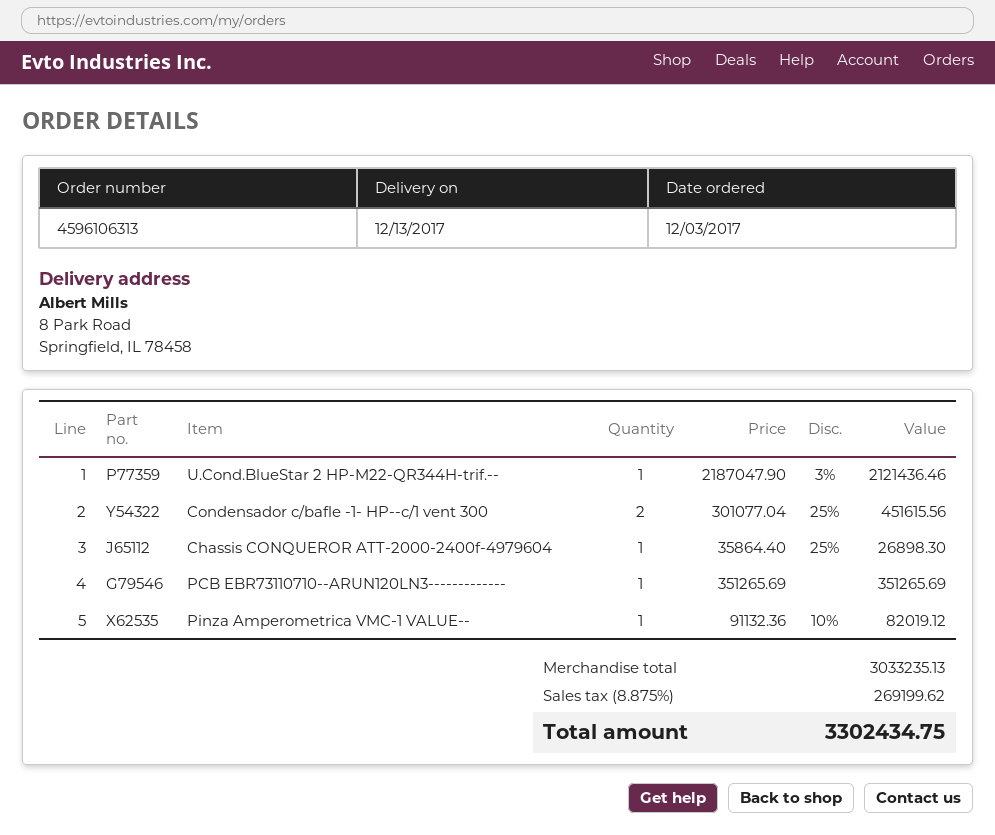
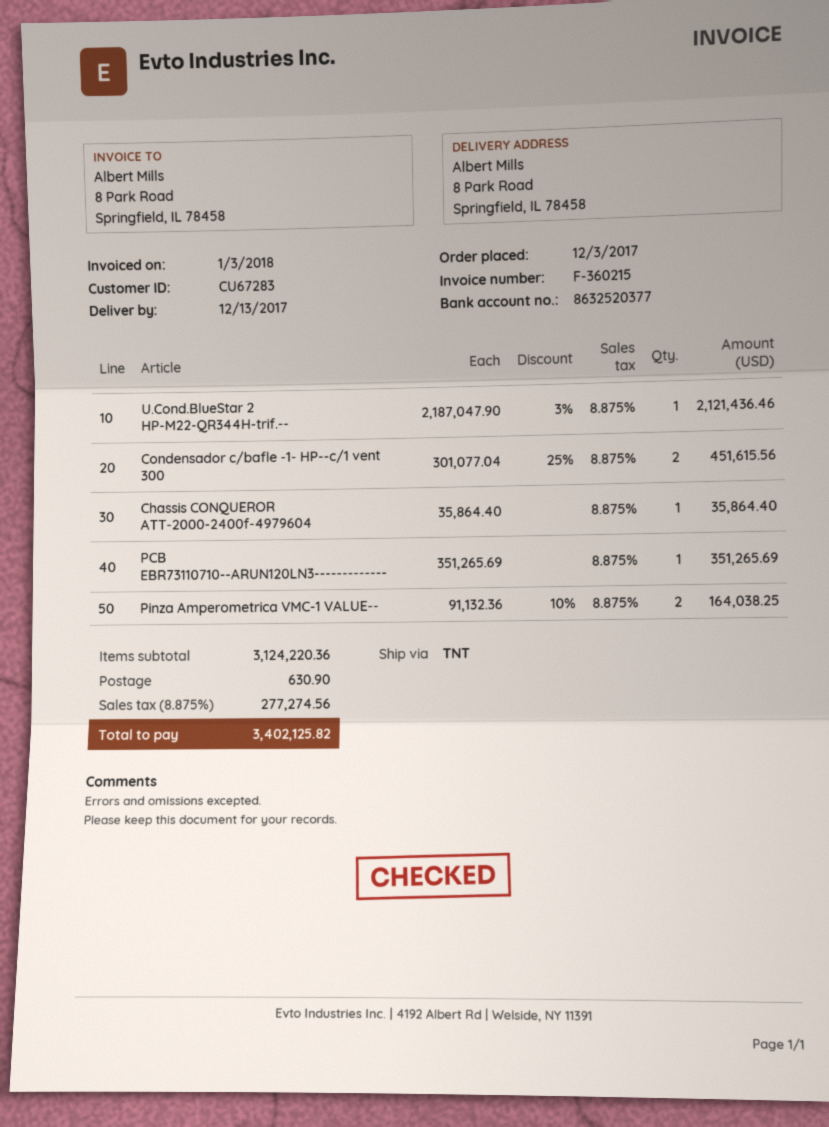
Chassis CONQUEROR ATT-2000-2400f-4979604: 1 x 35864.40 - 25% = 26898.30 -> 1 x 35864.40 = 35864.40
Pinza Amperometrica VMC-1 VALUE--: 1 x 91132.36 - 10% = 82019.12 -> 2 x 91132.36 - 10% = 164038.25
subtotal: 3033235.13 -> 3124220.36
shipping: none -> 630.90
tax: 8.875% = 269199.62 -> 8.875% = 277274.56
total: 3302434.75 -> 3402125.82

